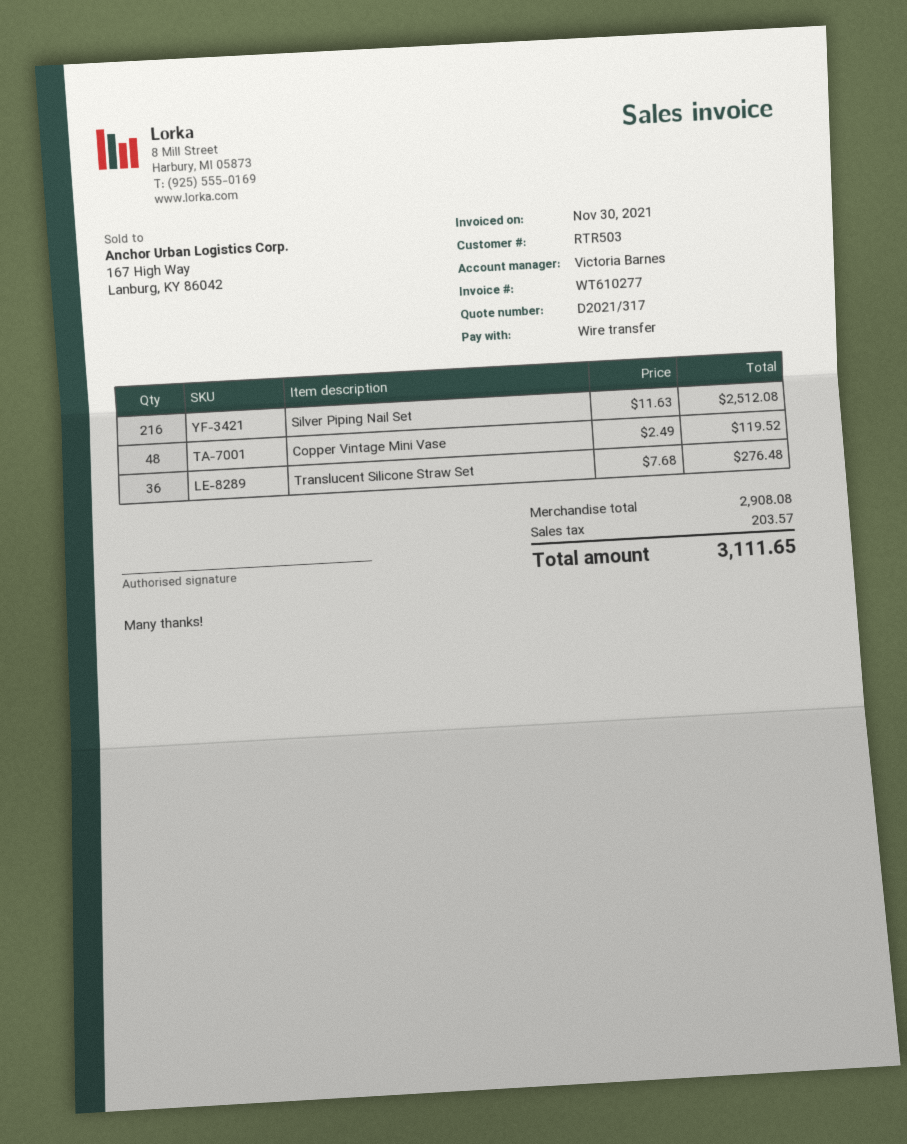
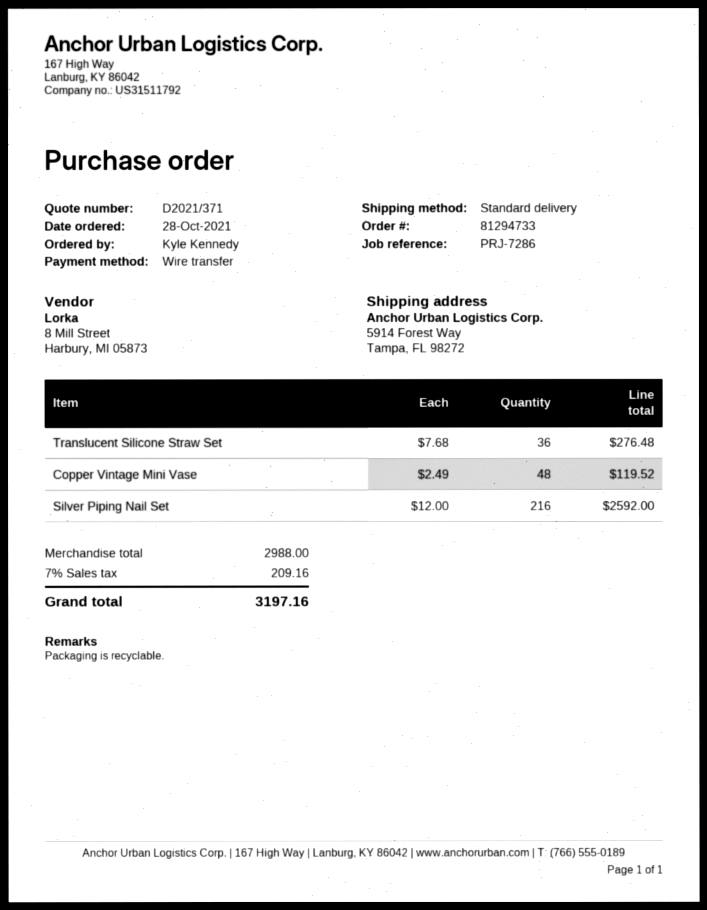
quote number: D2021/317 -> D2021/371
Silver Piping Nail Set: 216 x 11.63 = 2512.08 -> 216 x 12.00 = 2592.00
subtotal: 2908.08 -> 2988.00
tax: 203.57 -> 209.16
total: 3111.65 -> 3197.16

